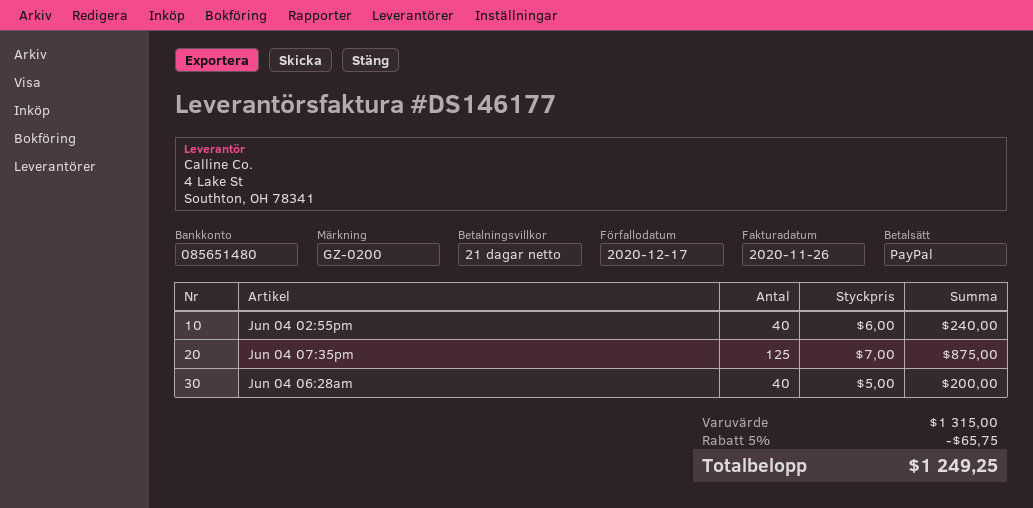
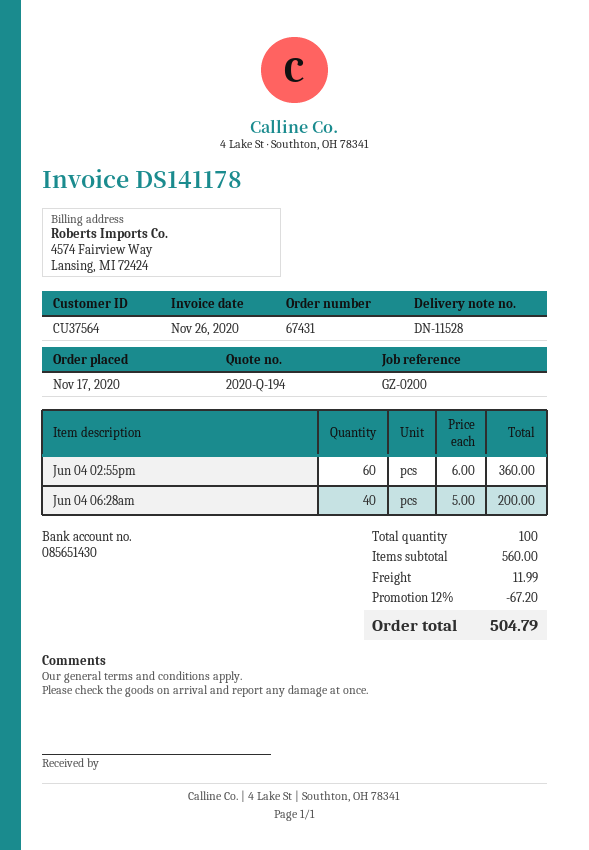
invoice number: DS146177 -> DS141178
bank account: 085651480 -> 085651430
Jun 04 02:55pm: 40 x 6.00 = 240.00 -> 60 x 6.00 = 360.00
Jun 04 07:35pm: 125 x 7.00 = 875.00 -> none
subtotal: 1315.00 -> 560.00
discount: 5% = 65.75 -> 12% = 67.20
shipping: none -> 11.99
total: 1249.25 -> 504.79

